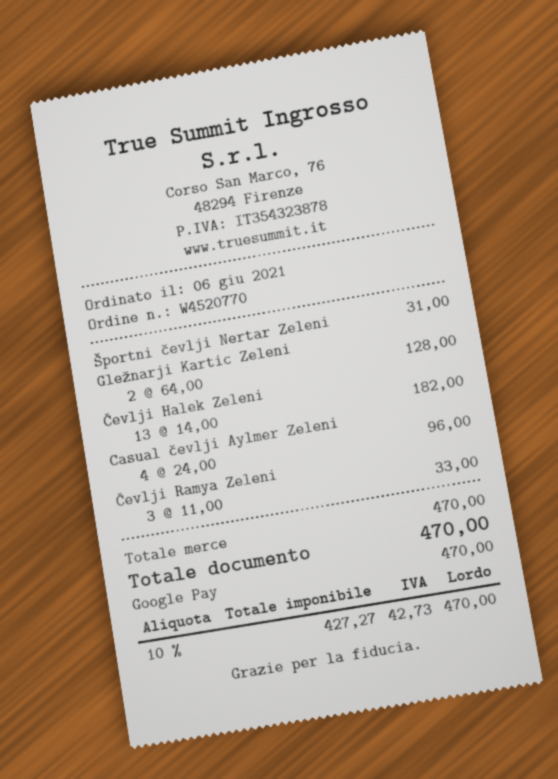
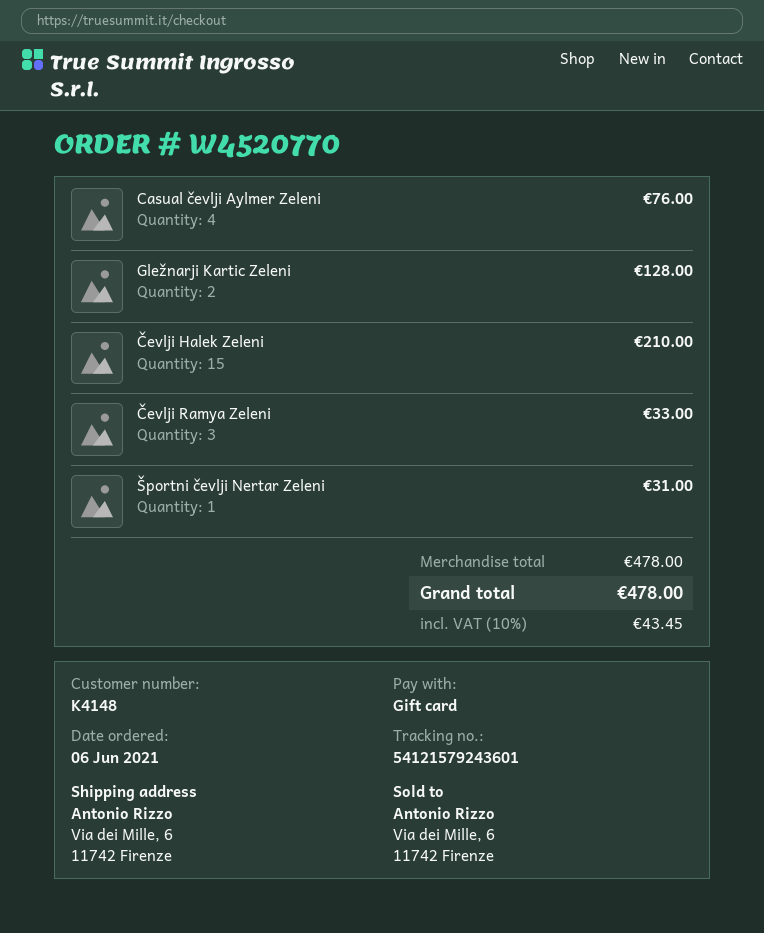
payment method: Google Pay -> gift card
Čevlji Halek Zeleni: 13 for 182.00 -> 15 for 210.00
Casual čevlji Aylmer Zeleni: 4 for 96.00 -> 4 for 76.00
subtotal: 470.00 -> 478.00
tax: 10% = 42.73 -> 10% = 43.45
total: 470.00 -> 478.00

